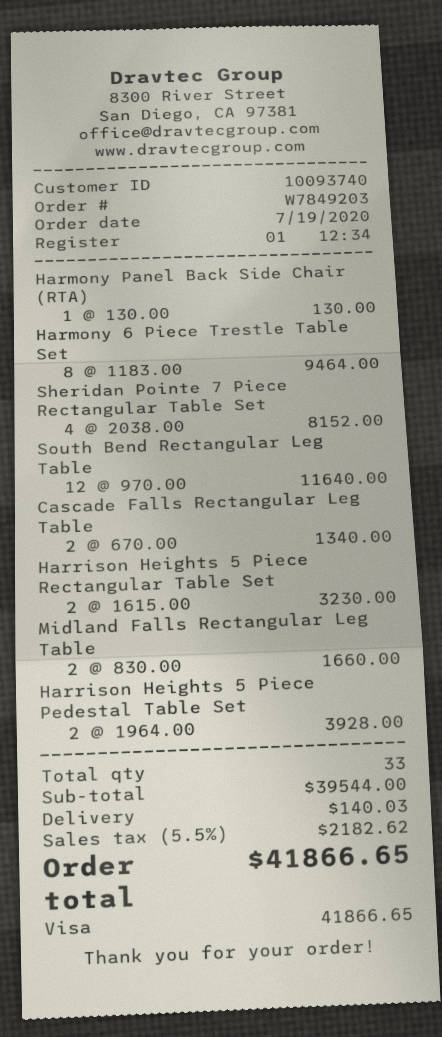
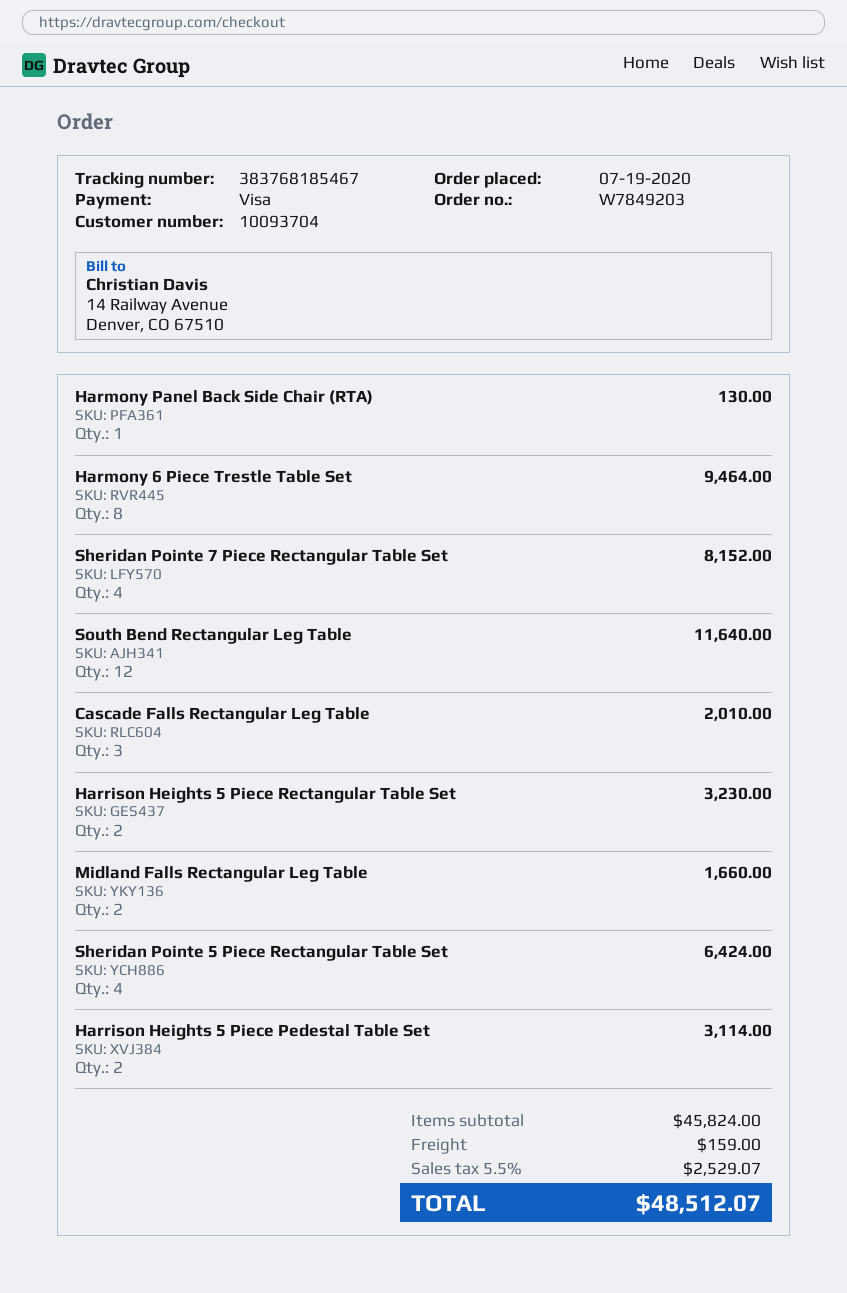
customer number: 10093740 -> 10093704
Cascade Falls Rectangular Leg Table: 2 for 1340.00 -> 3 for 2010.00
Harrison Heights 5 Piece Pedestal Table Set: 2 for 3928.00 -> 2 for 3114.00
Sheridan Pointe 5 Piece Rectangular Table Set: none -> 4 for 6424.00
subtotal: 39544.00 -> 45824.00
shipping: 140.03 -> 159.00
tax: 5.5% = 2182.62 -> 5.5% = 2529.07
total: 41866.65 -> 48512.07

